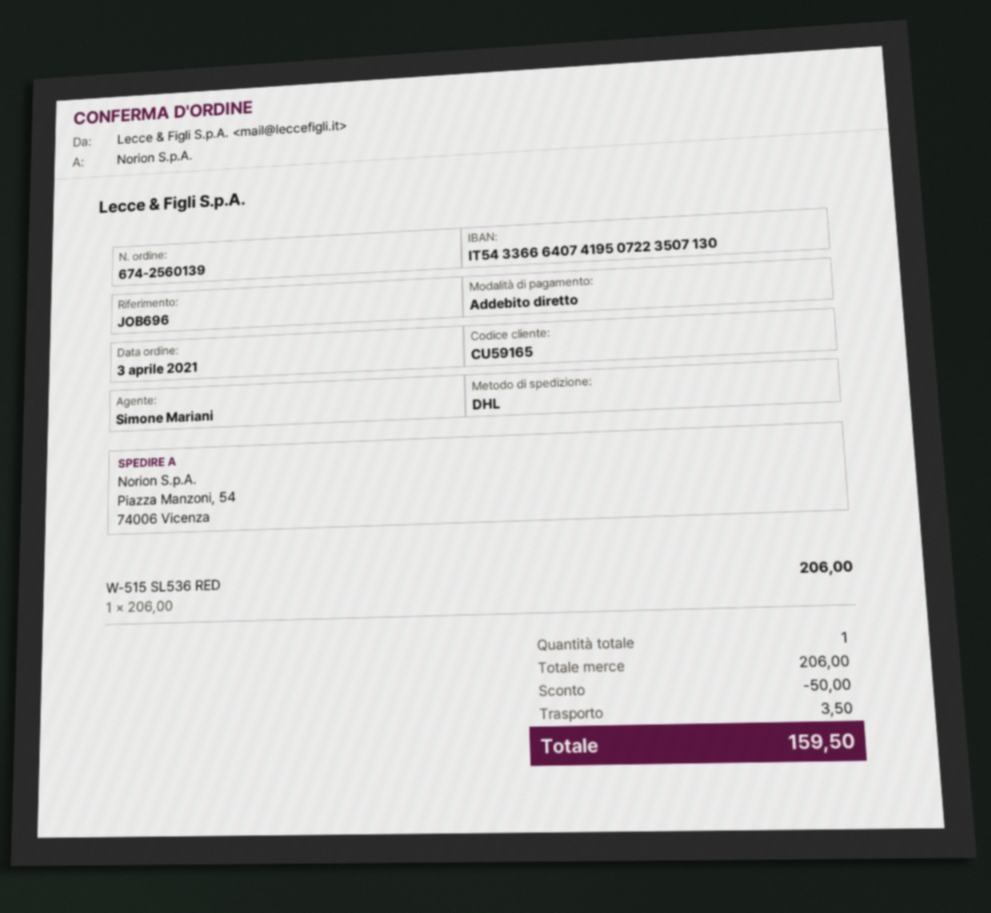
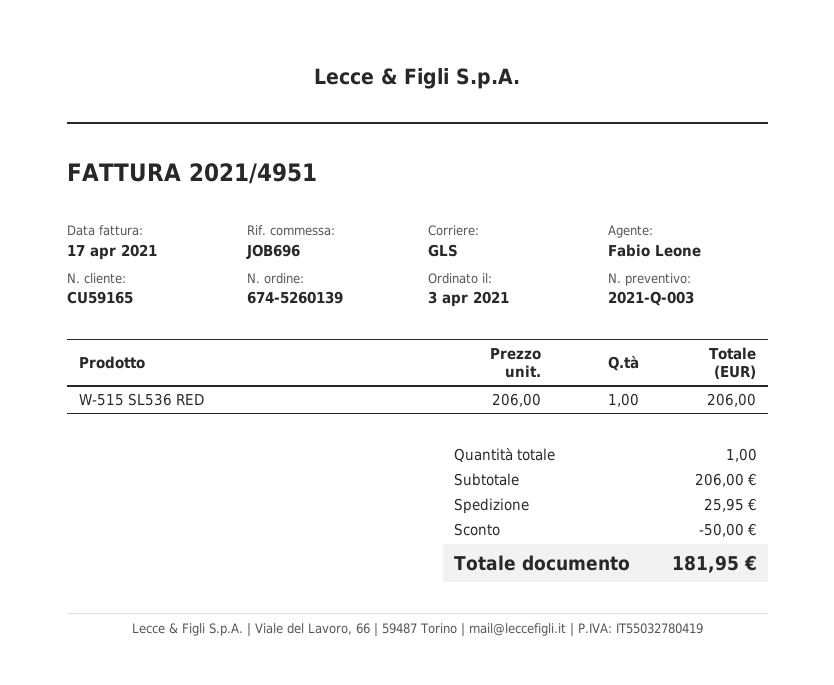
order number: 674-2560139 -> 674-5260139
sales rep: Simone Mariani -> Fabio Leone
shipping method: DHL -> GLS
shipping: 3.50 -> 25.95
total: 159.50 -> 181.95

